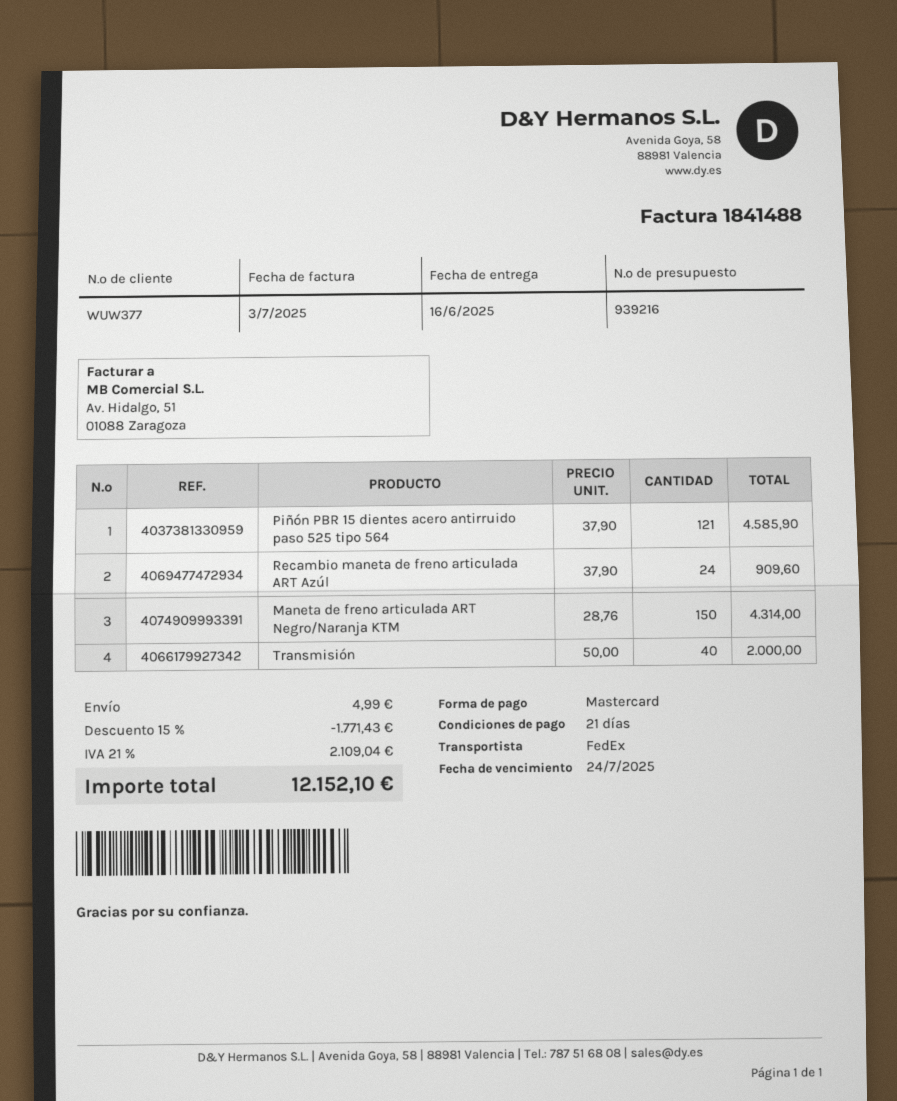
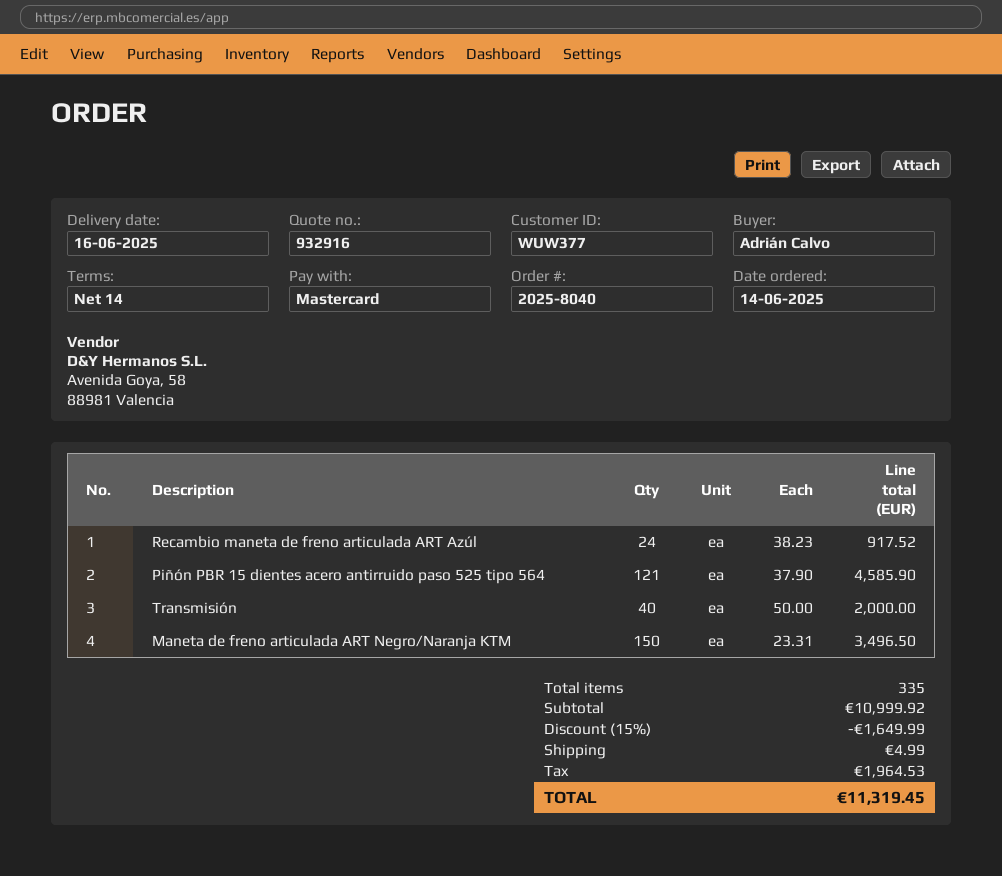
quote number: 939216 -> 932916
payment terms: 21 days -> 14 days
Recambio maneta de freno articulada ART Azúl: 24 x 37.90 = 909.60 -> 24 x 38.23 = 917.52
Maneta de freno articulada ART Negro/Naranja KTM: 150 x 28.76 = 4314.00 -> 150 x 23.31 = 3496.50
discount: 15% = 1771.43 -> 15% = 1649.99
tax: 2109.04 -> 1964.53
total: 12152.10 -> 11319.45

